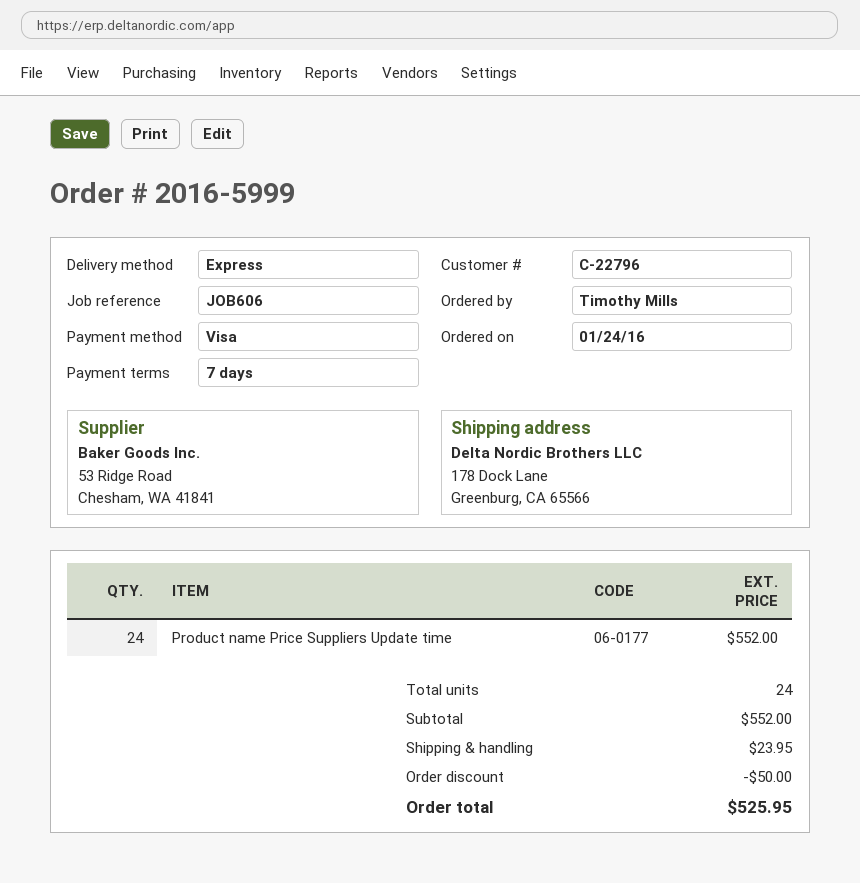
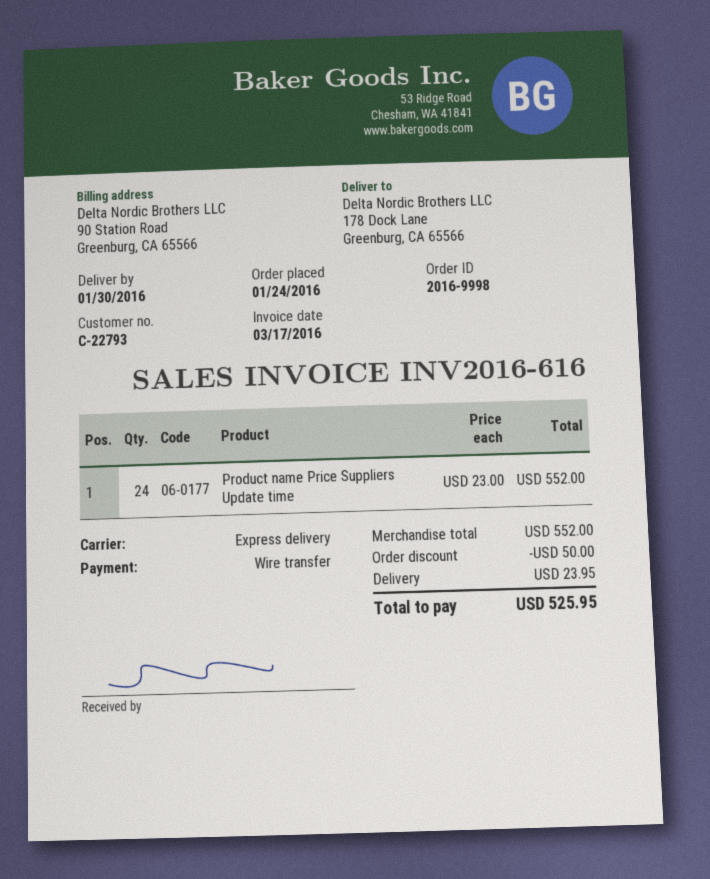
order number: 2016-5999 -> 2016-9998
customer number: C-22796 -> C-22793
payment method: Visa -> bank transfer

